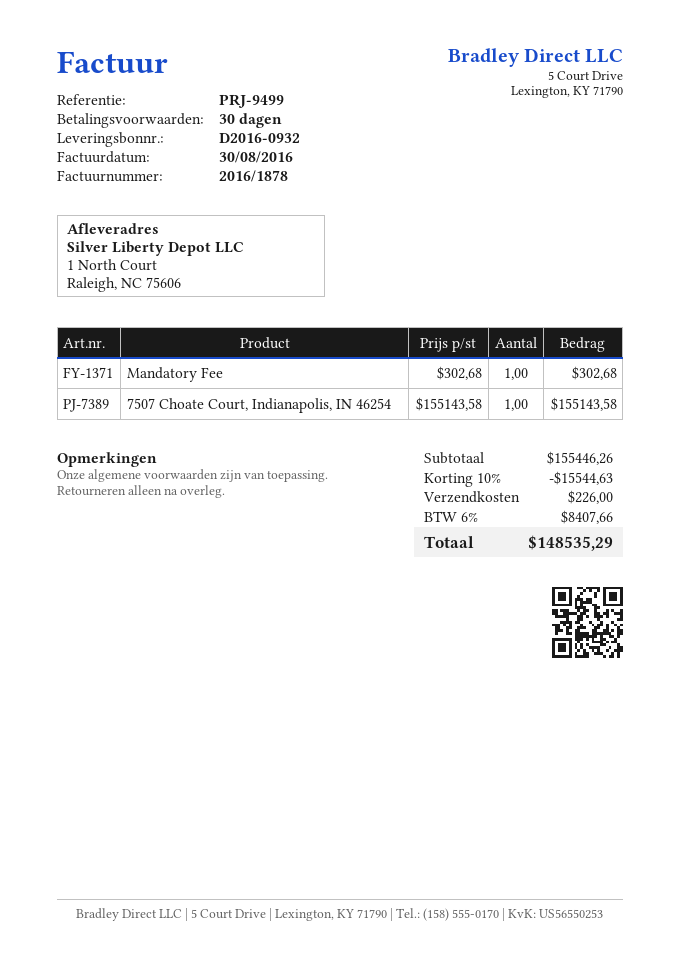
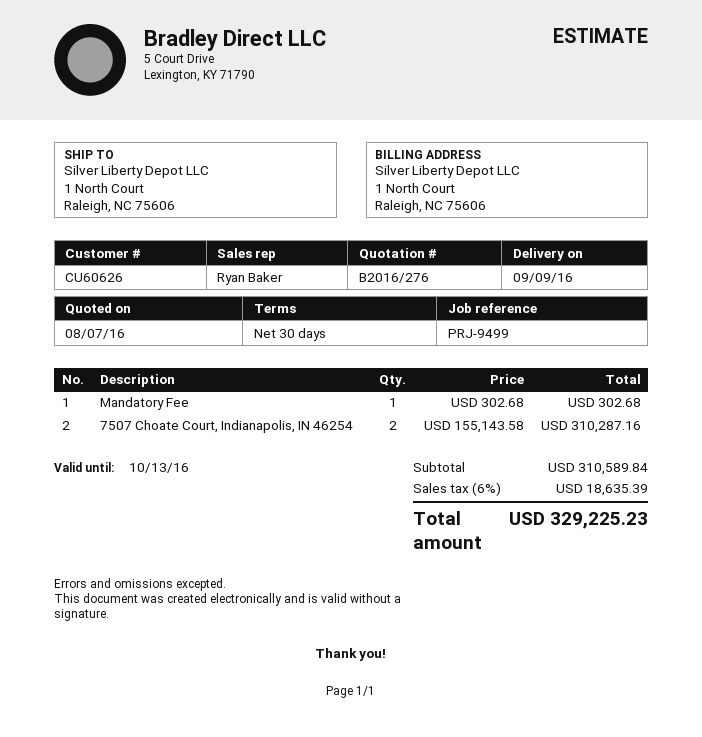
7507 Choate Court, Indianapolis, IN 46254: 1 x 155143.58 = 155143.58 -> 2 x 155143.58 = 310287.16
subtotal: 155446.26 -> 310589.84
discount: 10% = 15544.63 -> none
shipping: 226.00 -> none
tax: 6% = 8407.66 -> 6% = 18635.39
total: 148535.29 -> 329225.23

